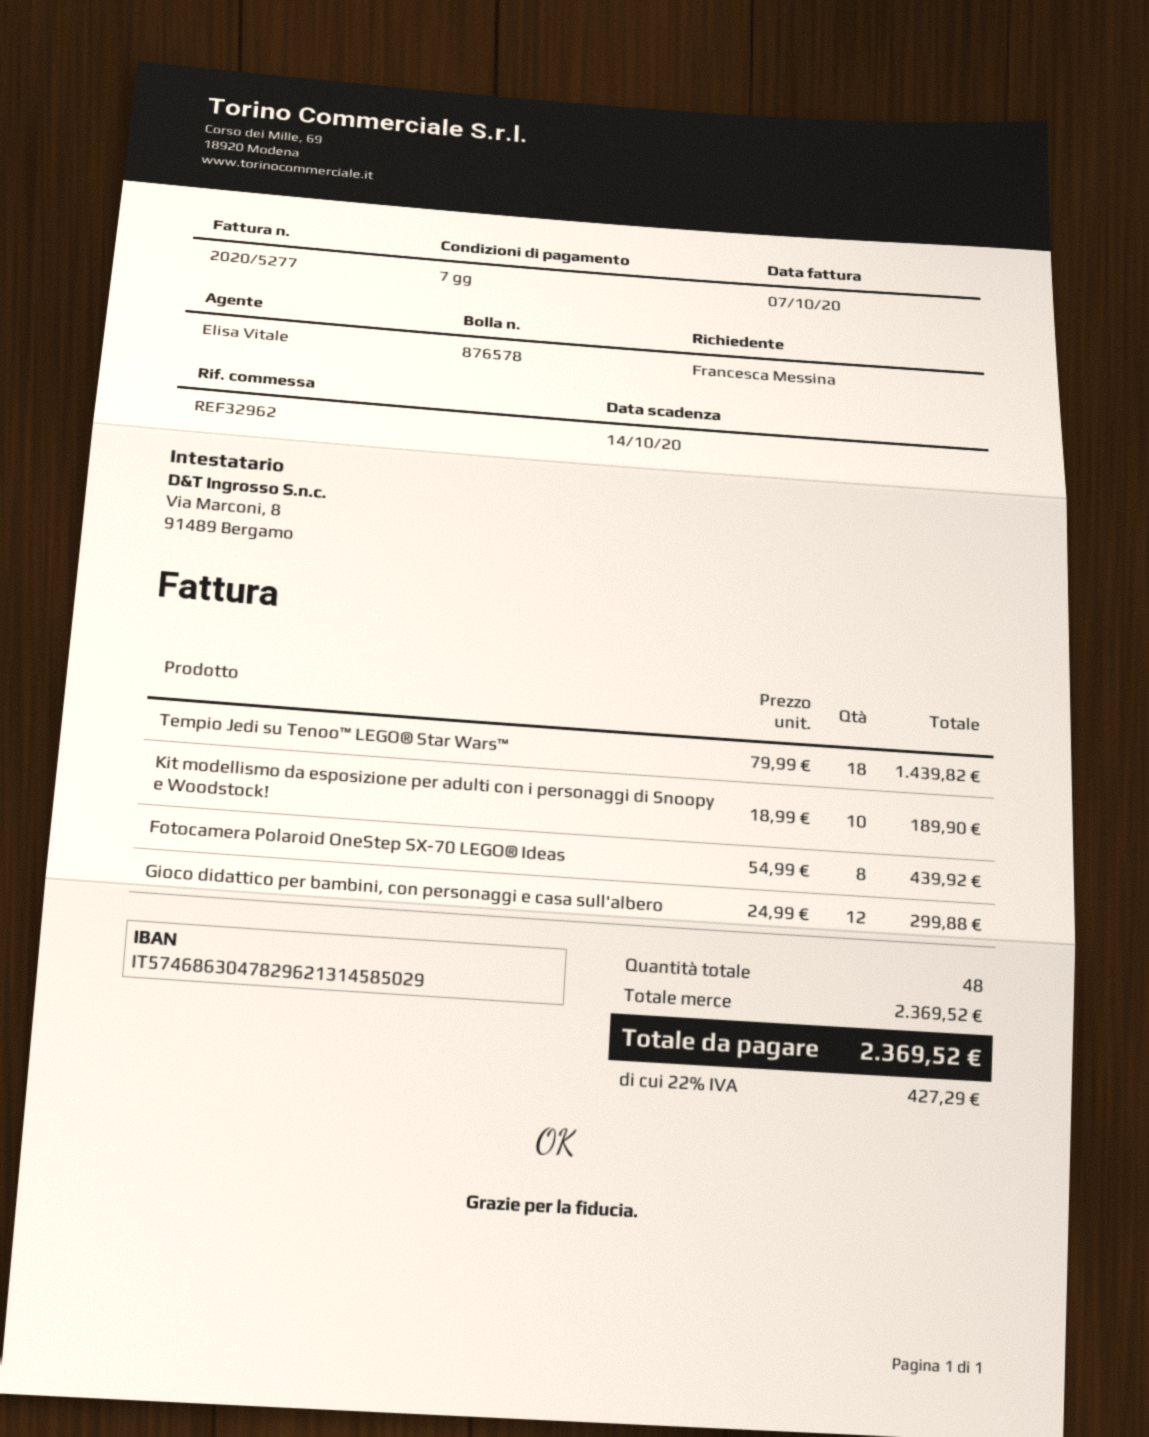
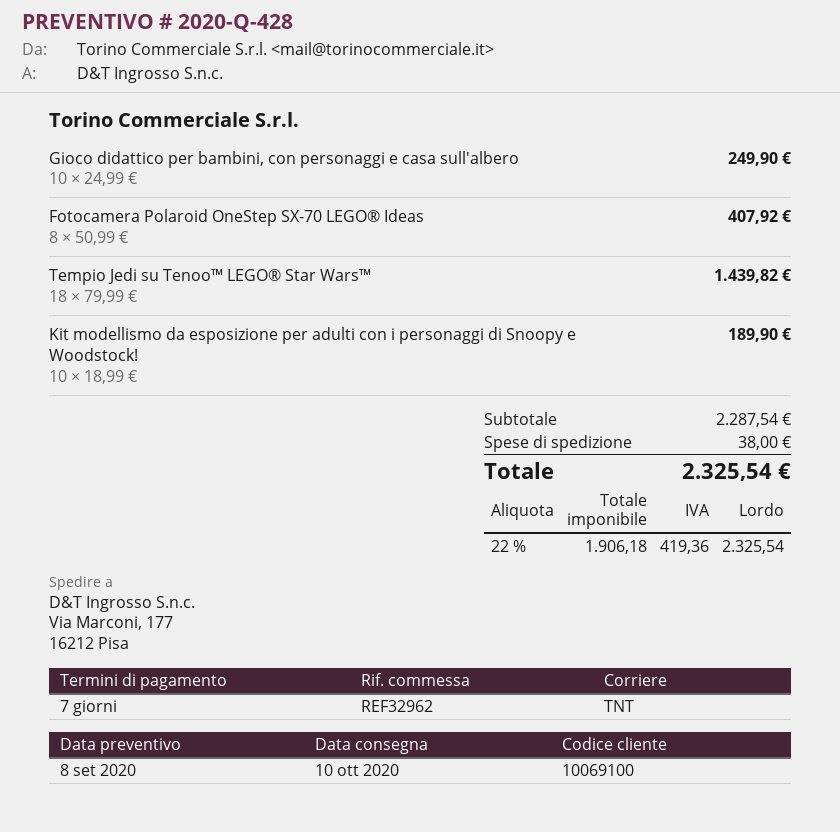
Fotocamera Polaroid OneStep SX-70 LEGO® Ideas: 8 x 54.99 = 439.92 -> 8 x 50.99 = 407.92
Gioco didattico per bambini, con personaggi e casa sull'albero: 12 x 24.99 = 299.88 -> 10 x 24.99 = 249.90
subtotal: 2369.52 -> 2287.54
shipping: none -> 38.00
tax: 22% = 427.29 -> 22% = 419.36
total: 2369.52 -> 2325.54

